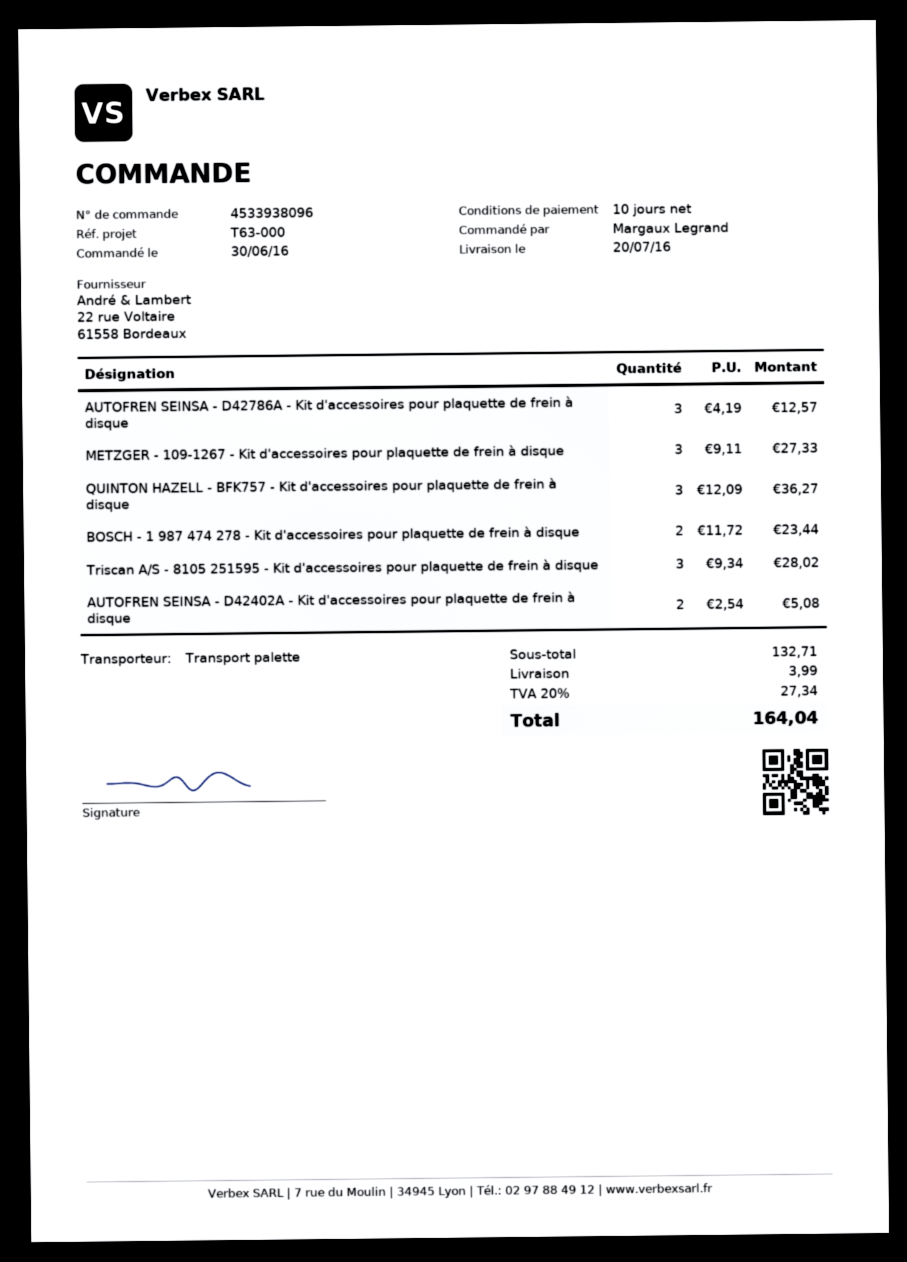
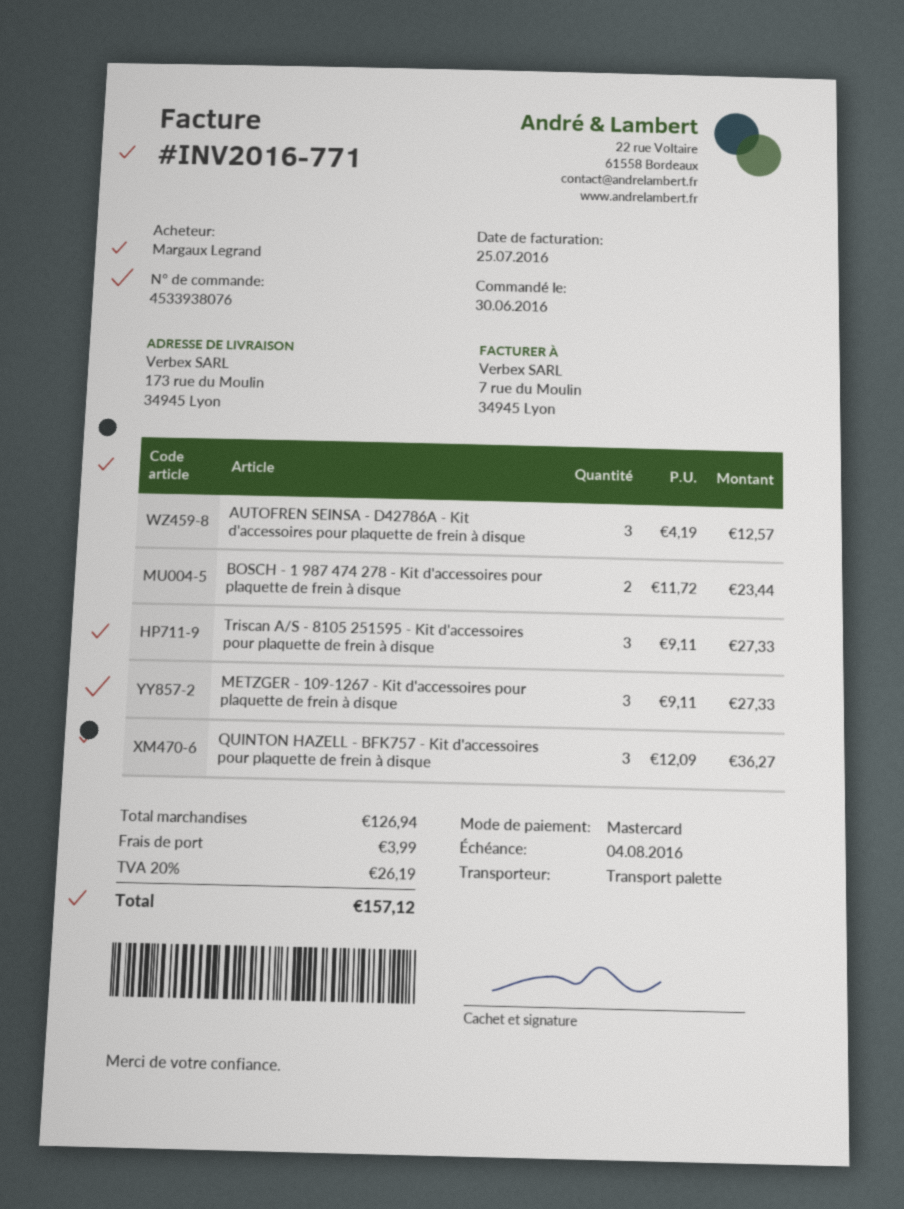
order number: 4533938096 -> 4533938076
Triscan A/S - 8105 251595 - Kit d'accessoires pour plaquette de frein à disque: 3 x 9.34 = 28.02 -> 3 x 9.11 = 27.33
AUTOFREN SEINSA - D42402A - Kit d'accessoires pour plaquette de frein à disque: 2 x 2.54 = 5.08 -> none
subtotal: 132.71 -> 126.94
tax: 20% = 27.34 -> 20% = 26.19
total: 164.04 -> 157.12

